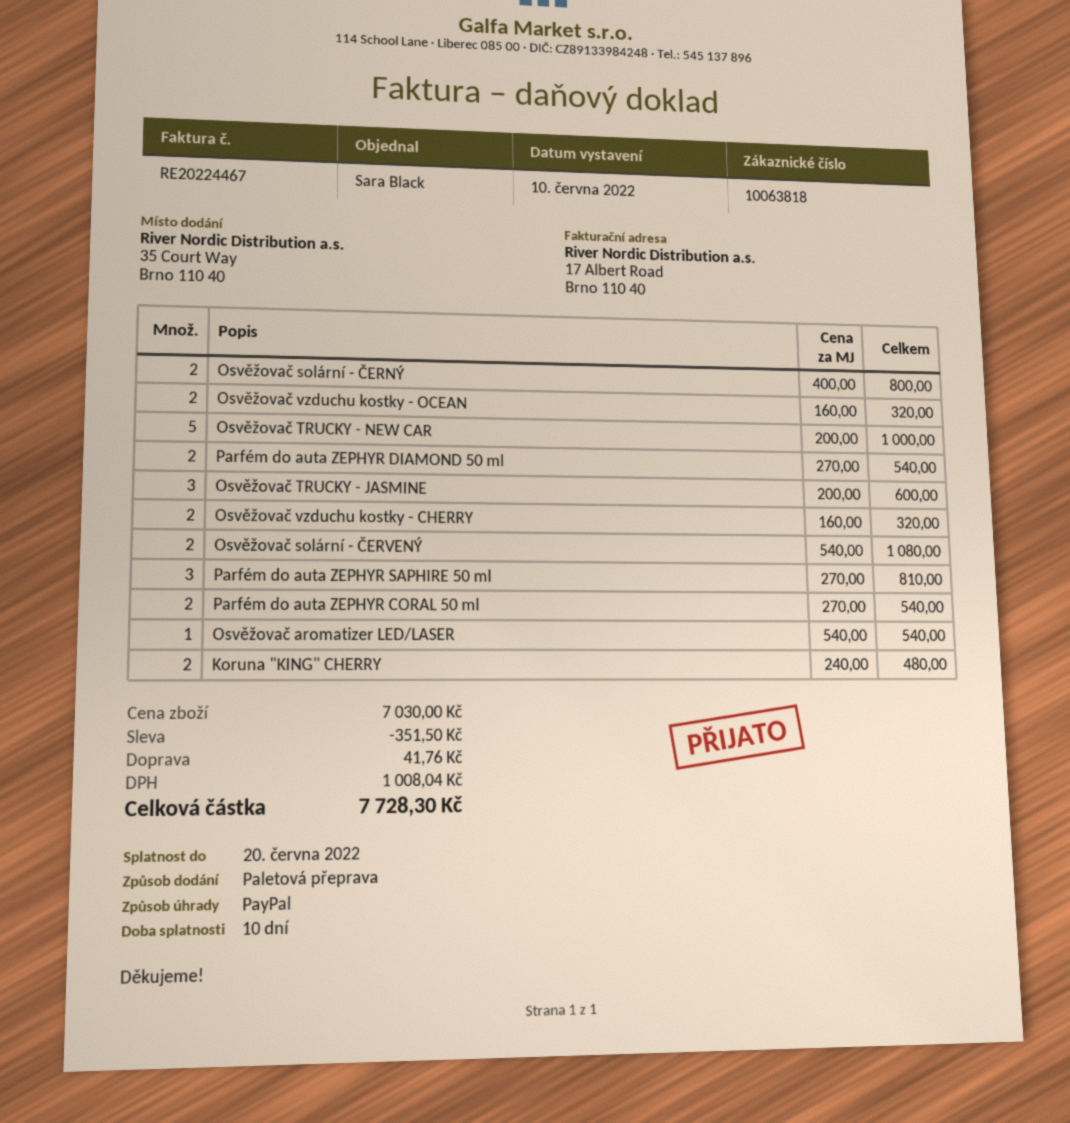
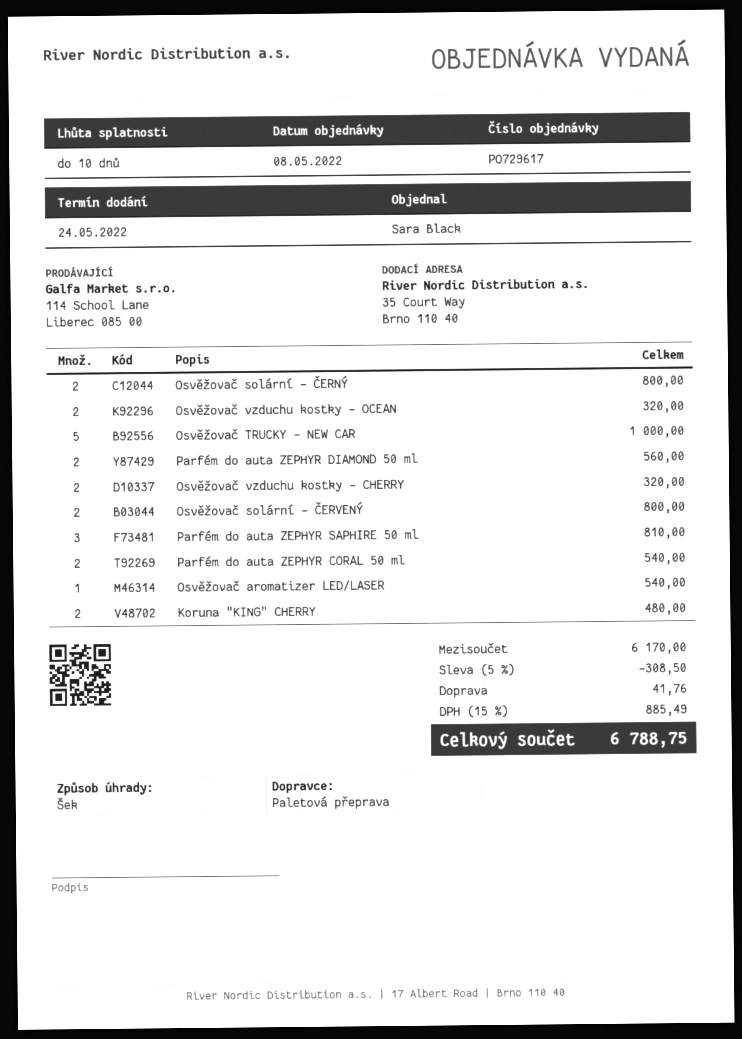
payment method: PayPal -> cheque
Parfém do auta ZEPHYR DIAMOND 50 ml: 2 for 540.00 -> 2 for 560.00
Osvěžovač TRUCKY - JASMINE: 3 for 600.00 -> none
Osvěžovač solární - ČERVENÝ: 2 for 1080.00 -> 2 for 800.00
subtotal: 7030.00 -> 6170.00
discount: 351.50 -> 308.50
tax: 1008.04 -> 885.49
total: 7728.30 -> 6788.75

